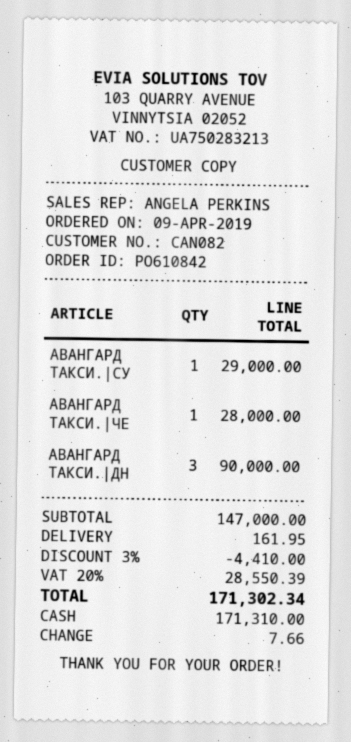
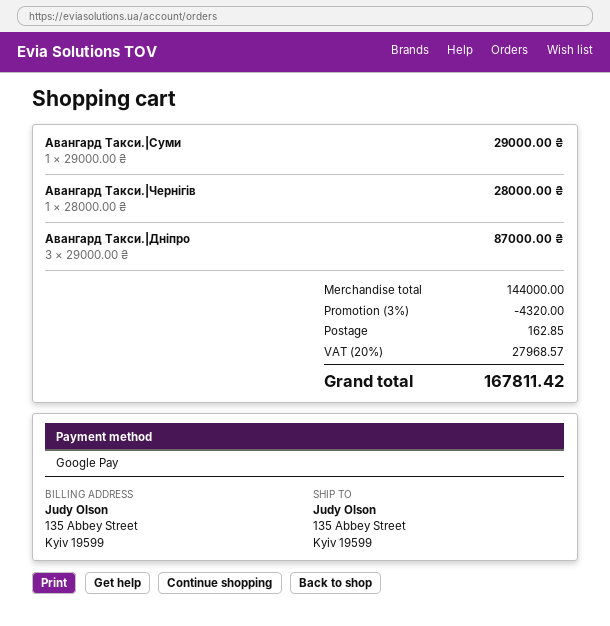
payment method: cash -> Google Pay
АВАНГАРД ТАКСИ.|ДН: 3 for 90000.00 -> 3 for 87000.00
subtotal: 147000.00 -> 144000.00
discount: 3% = 4410.00 -> 3% = 4320.00
shipping: 161.95 -> 162.85
tax: 20% = 28550.39 -> 20% = 27968.57
total: 171302.34 -> 167811.42

